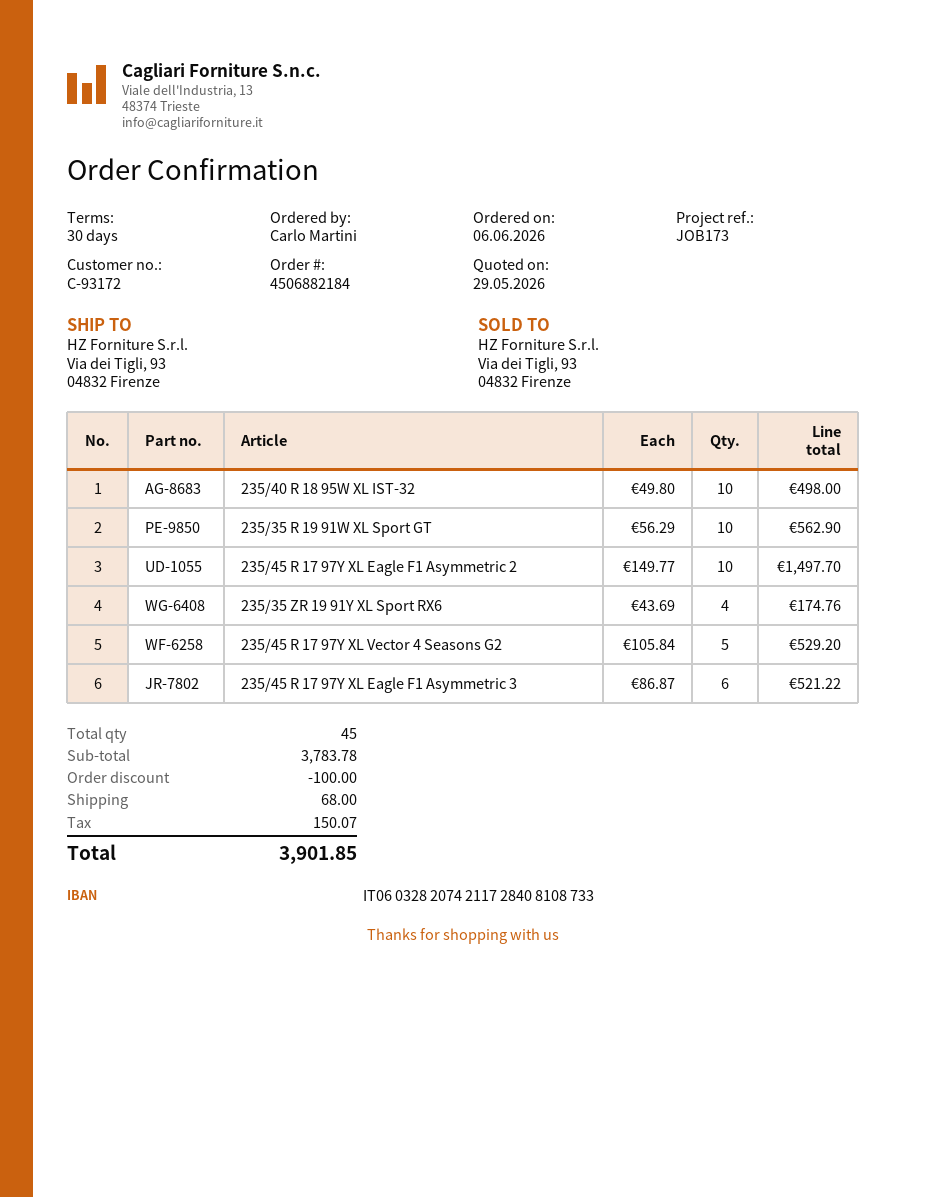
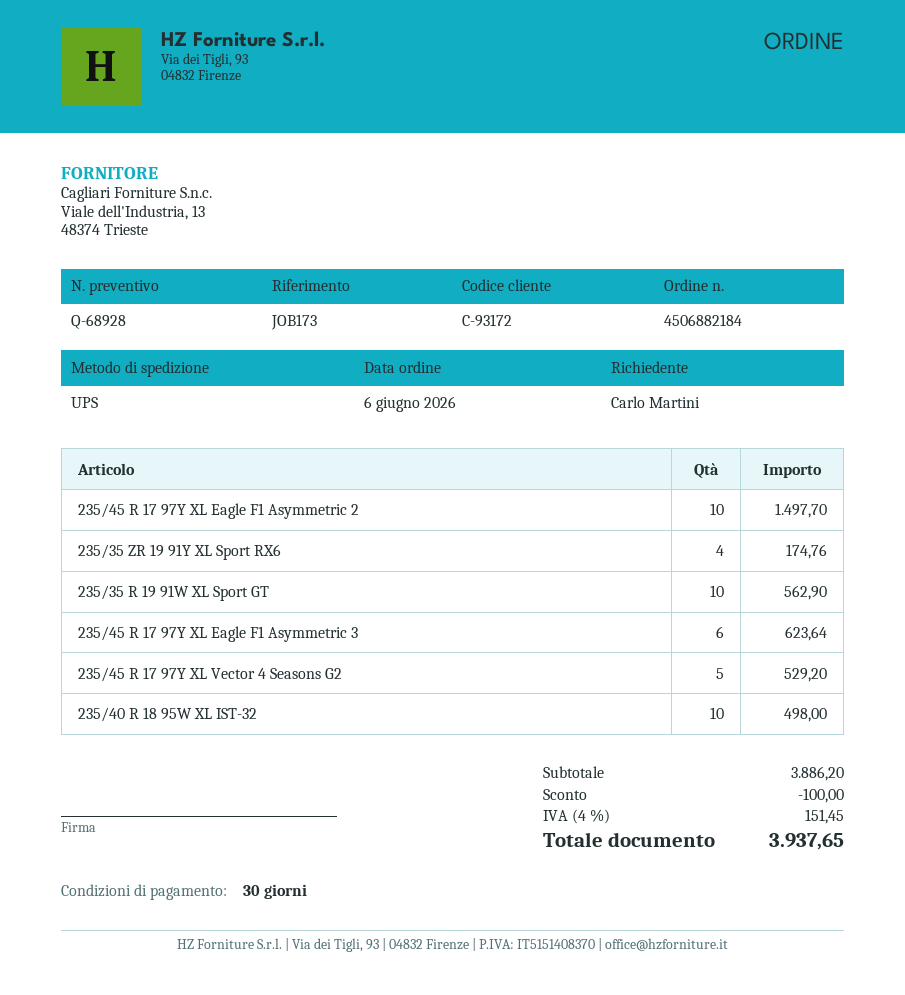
235/45 R 17 97Y XL Eagle F1 Asymmetric 3: 6 for 521.22 -> 6 for 623.64
subtotal: 3783.78 -> 3886.20
shipping: 68.00 -> none
tax: 150.07 -> 151.45
total: 3901.85 -> 3937.65

